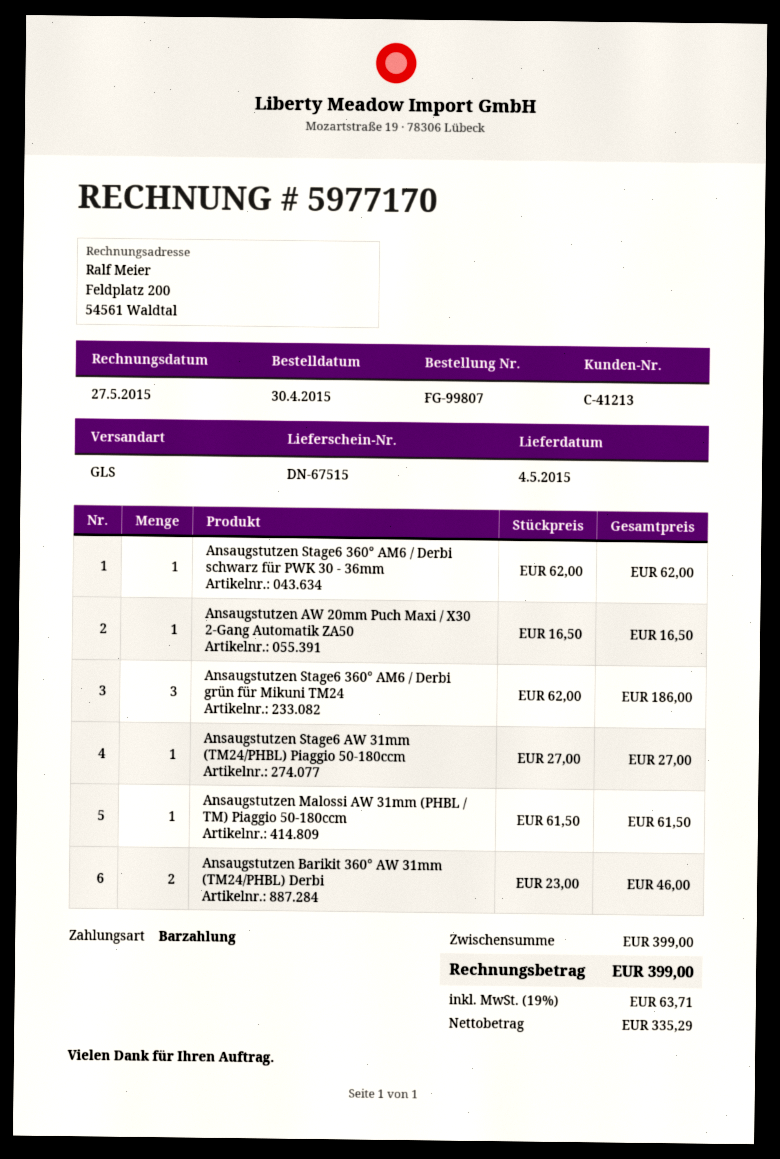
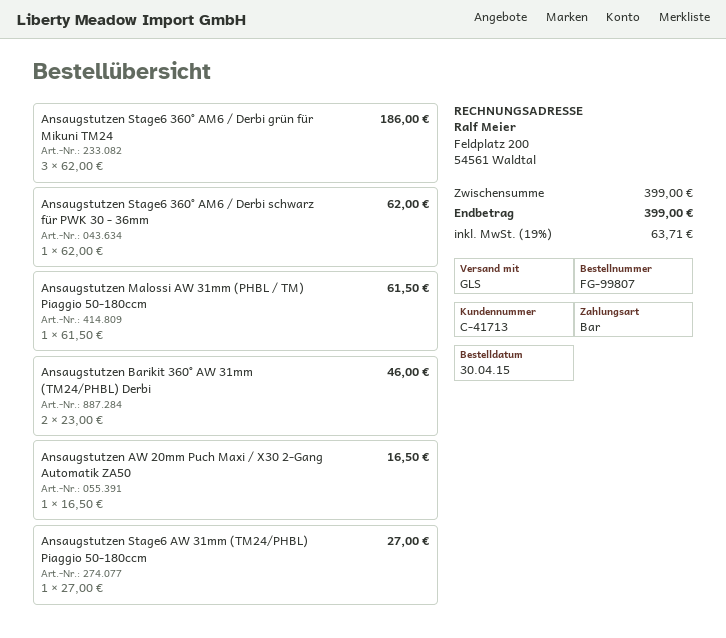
customer number: C-41213 -> C-41713

